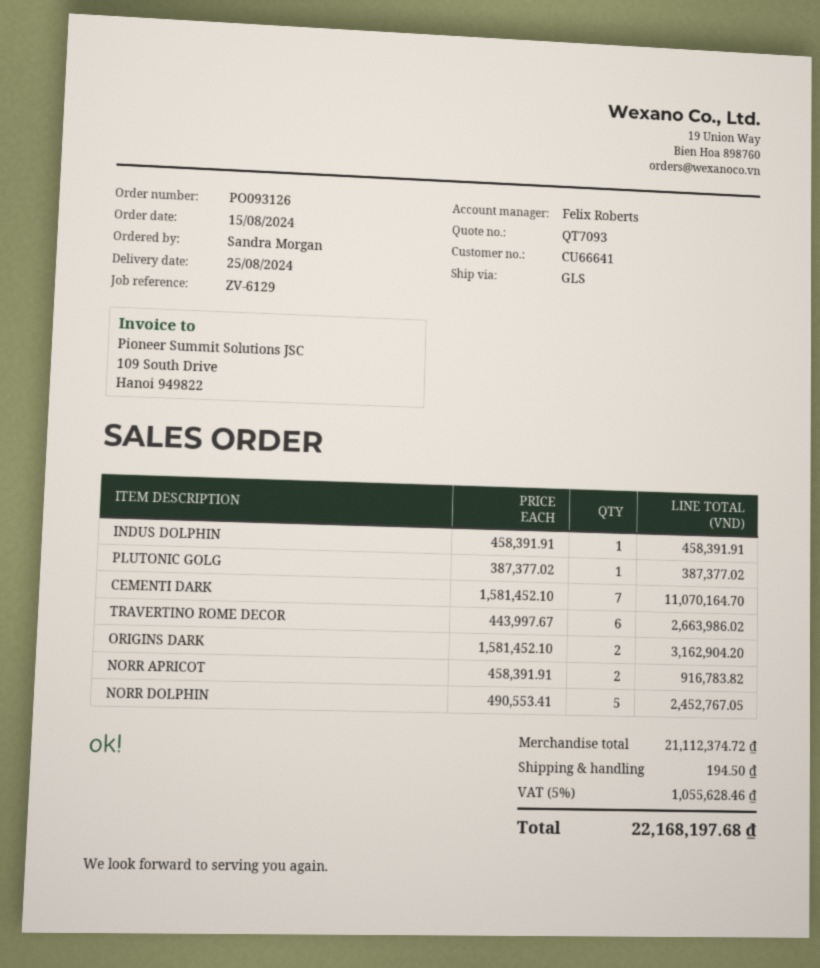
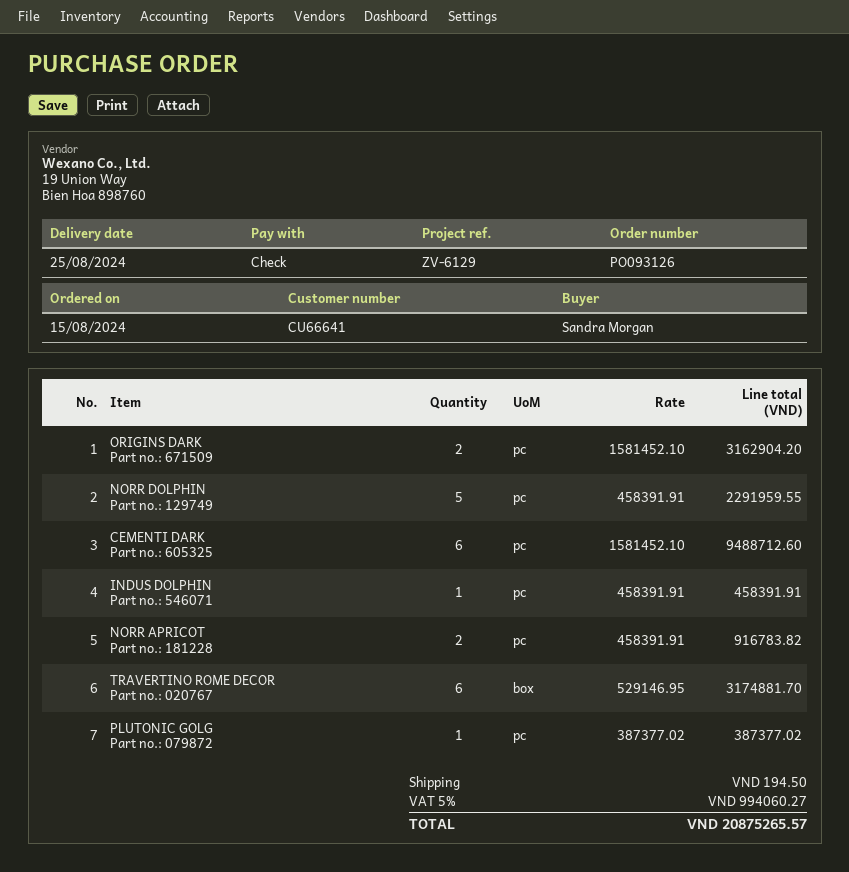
CEMENTI DARK: 7 x 1581452.10 = 11070164.70 -> 6 x 1581452.10 = 9488712.60
TRAVERTINO ROME DECOR: 6 x 443997.67 = 2663986.02 -> 6 x 529146.95 = 3174881.70
NORR DOLPHIN: 5 x 490553.41 = 2452767.05 -> 5 x 458391.91 = 2291959.55
tax: 5% = 1055628.46 -> 5% = 994060.27
total: 22168197.68 -> 20875265.57

